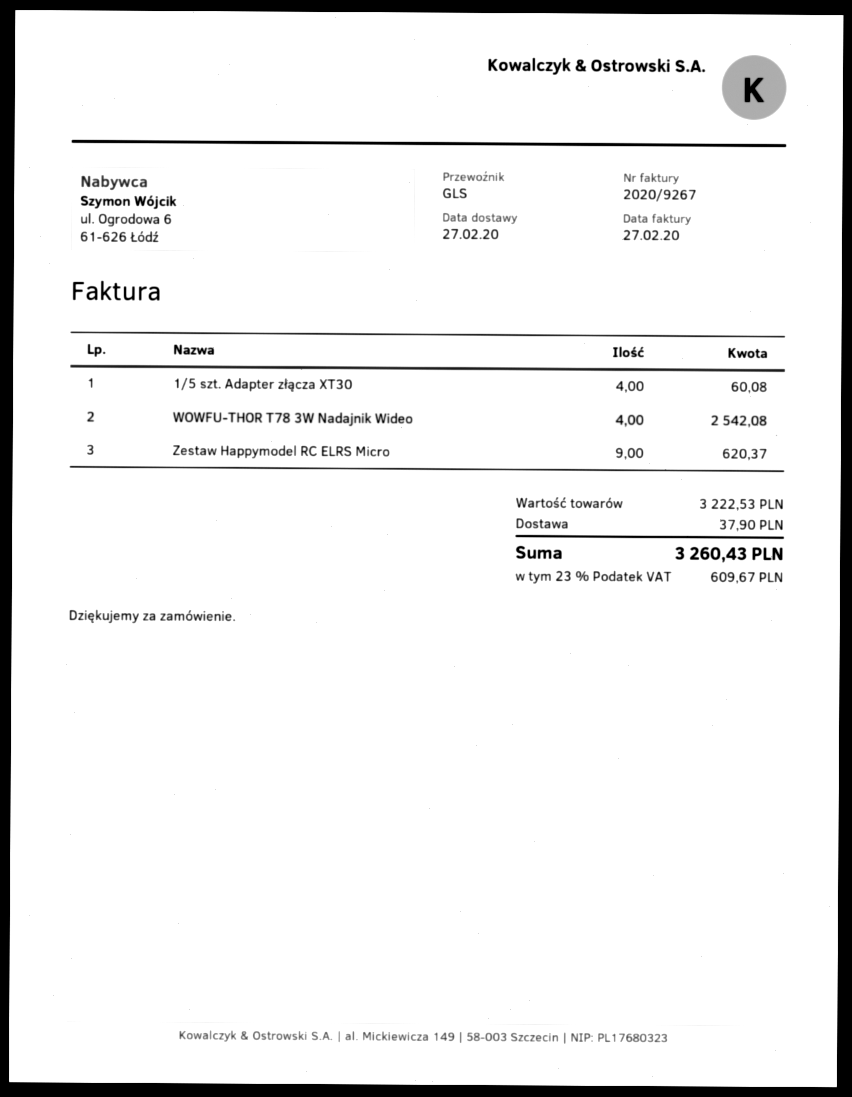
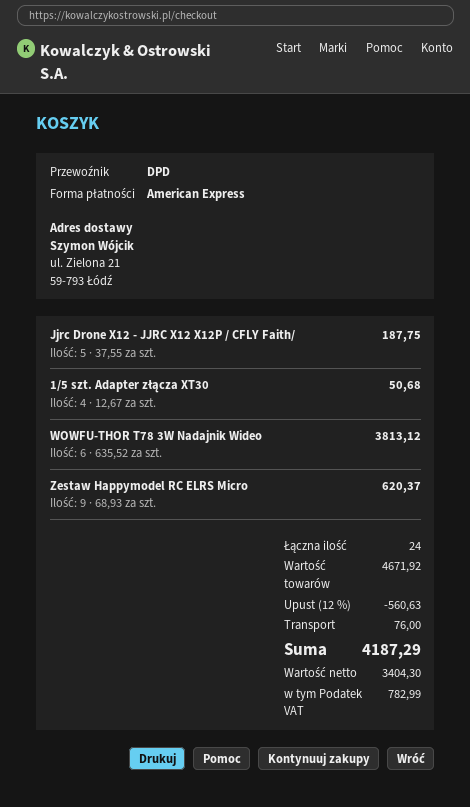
shipping method: GLS -> DPD
1/5 szt. Adapter złącza XT30: 4 for 60.08 -> 4 for 50.68
WOWFU-THOR T78 3W Nadajnik Wideo: 4 for 2542.08 -> 6 for 3813.12
Jjrc Drone X12 - JJRC X12 X12P / CFLY Faith/: none -> 5 for 187.75
subtotal: 3222.53 -> 4671.92
discount: none -> 12% = 560.63
shipping: 37.90 -> 76.00
tax: 609.67 -> 782.99
total: 3260.43 -> 4187.29

